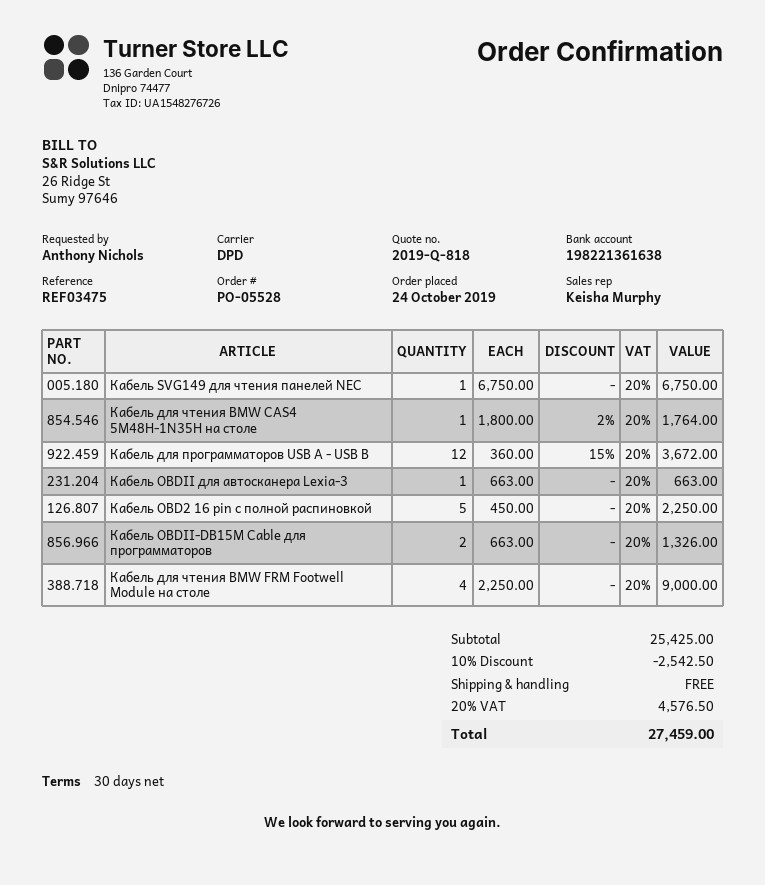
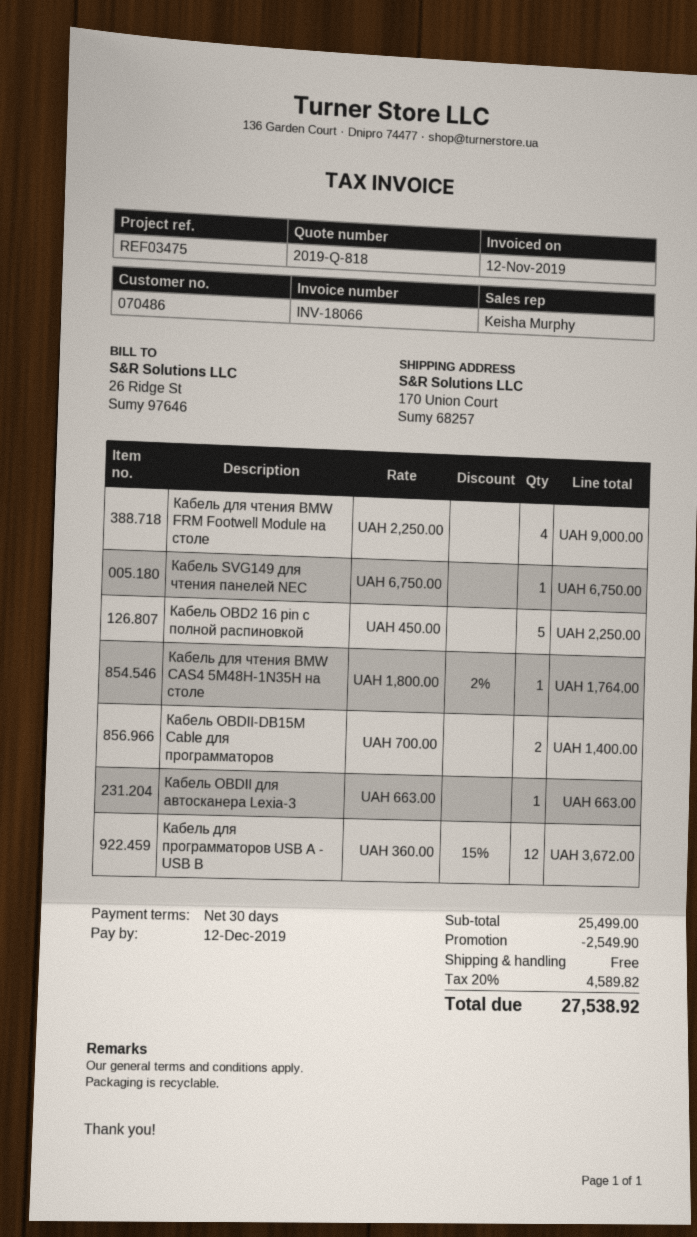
Кабель OBDII-DB15M Cable для программаторов: 2 x 663.00 = 1326.00 -> 2 x 700.00 = 1400.00
subtotal: 25425.00 -> 25499.00
discount: 2542.50 -> 2549.90
tax: 20% = 4576.50 -> 20% = 4589.82
total: 27459.00 -> 27538.92

